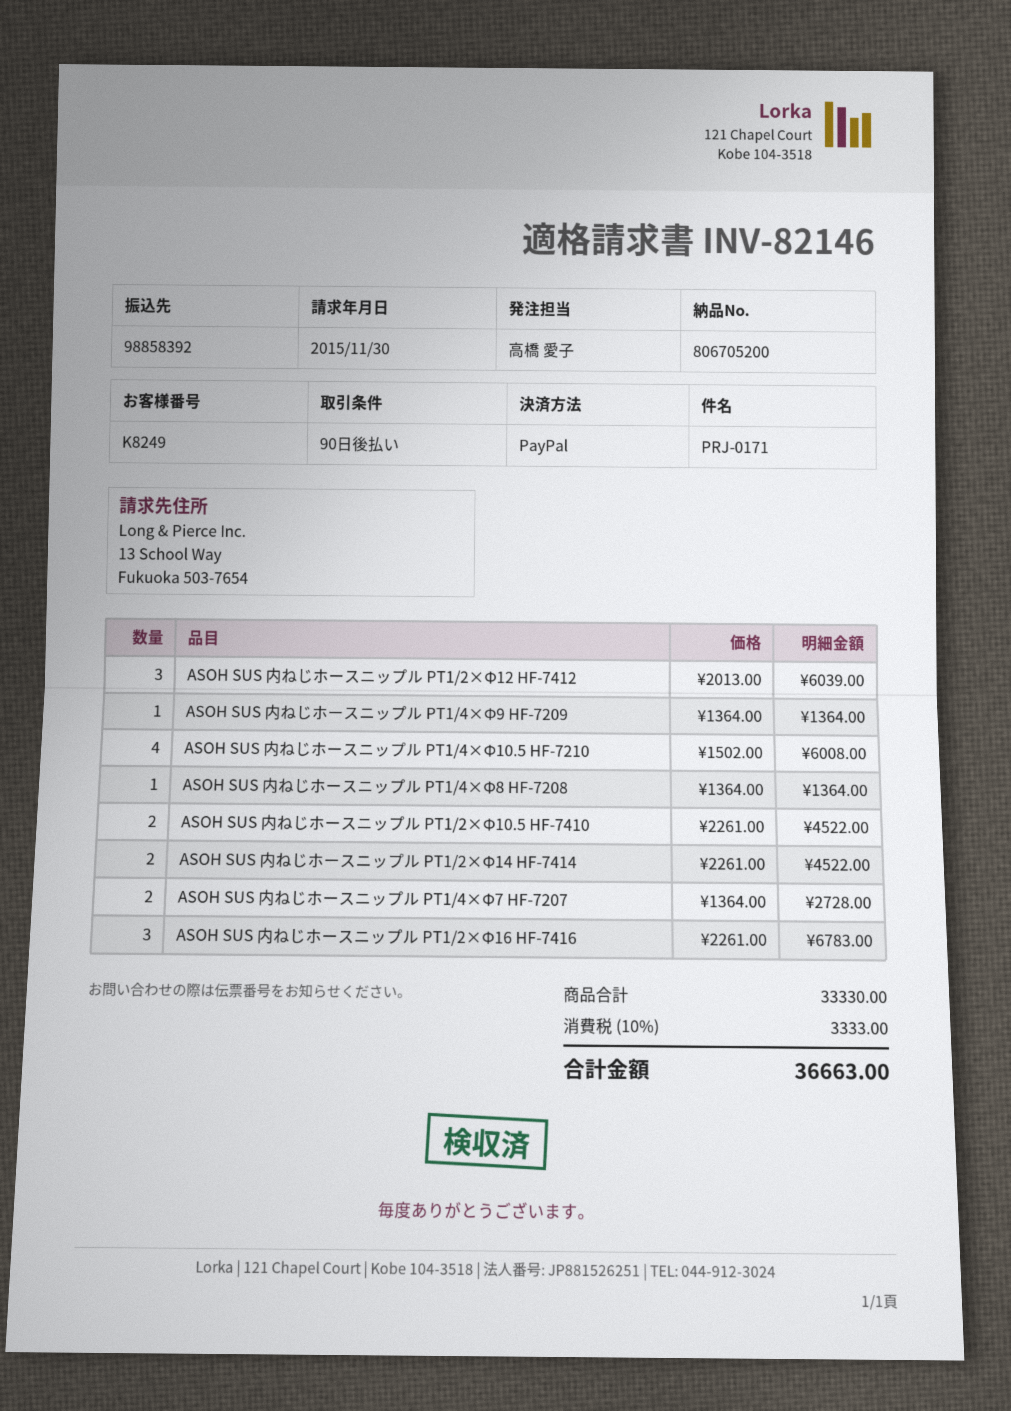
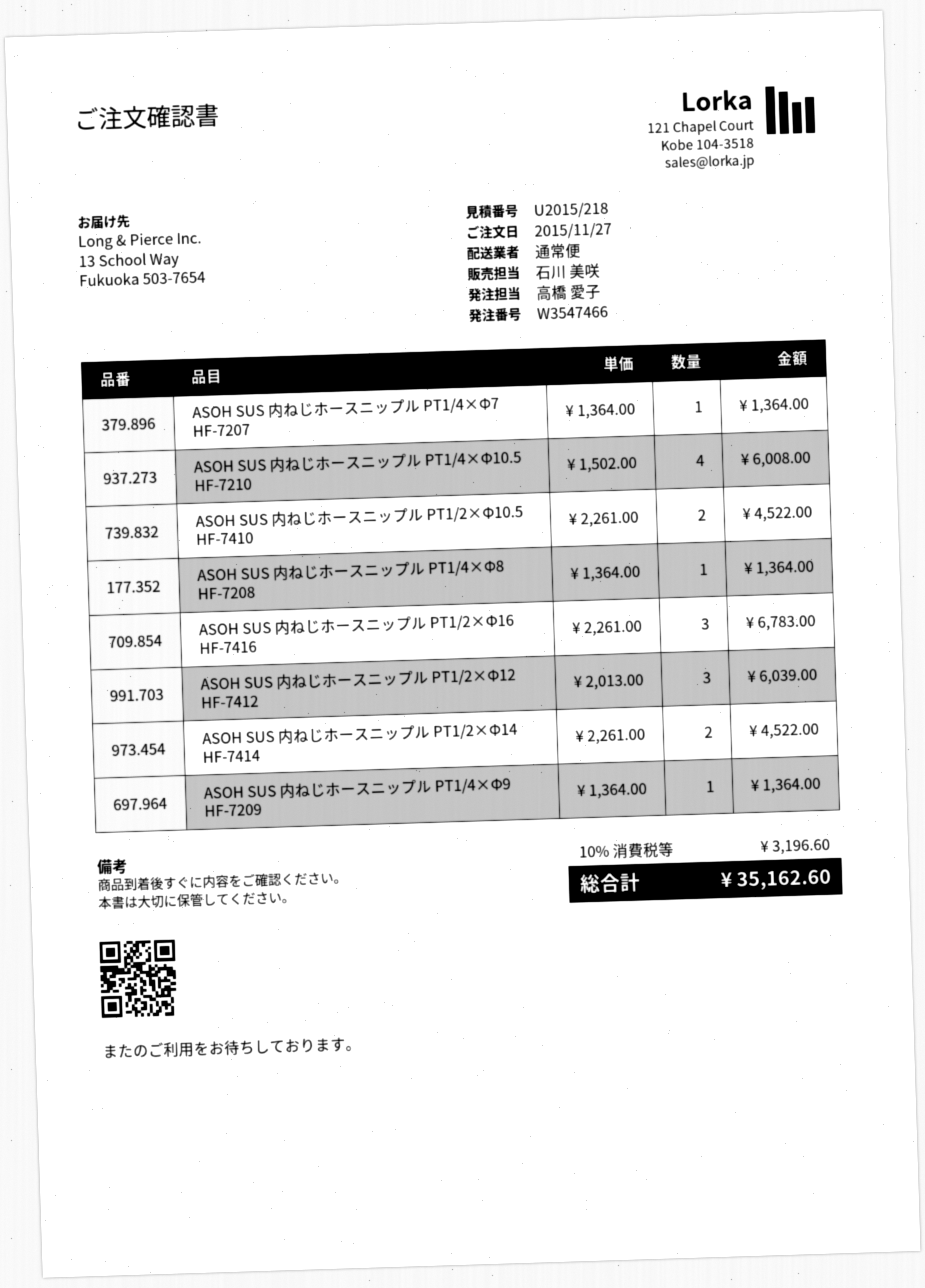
ASOH SUS 内ねじホースニップル PT1/4×Φ7 HF-7207: 2 x 1364.00 = 2728.00 -> 1 x 1364.00 = 1364.00
tax: 10% = 3333.00 -> 10% = 3196.60
total: 36663.00 -> 35162.60

